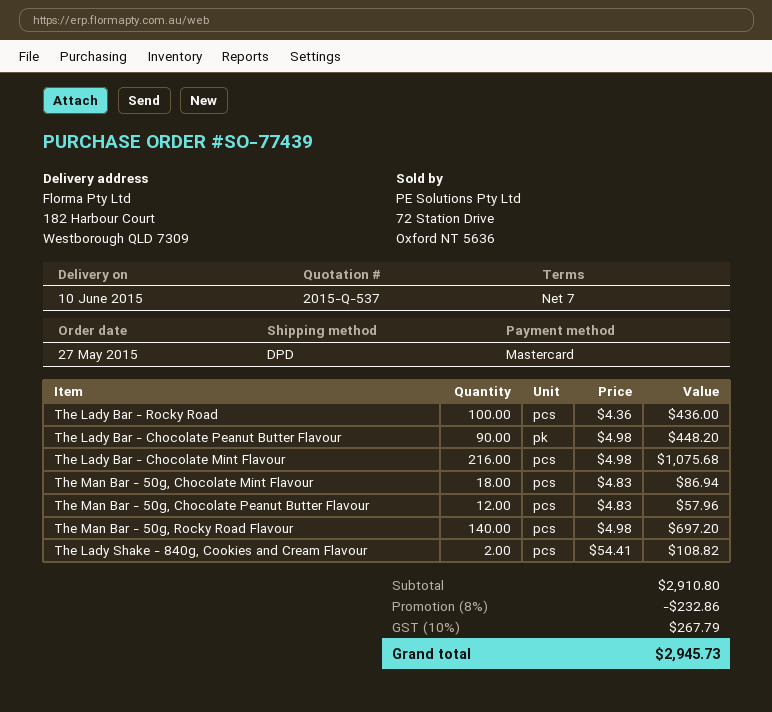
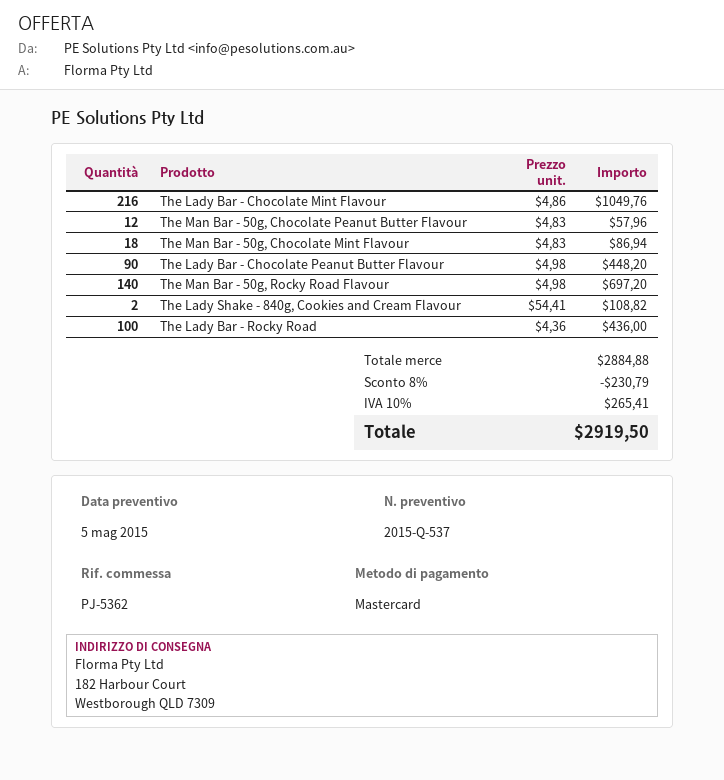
The Lady Bar - Chocolate Mint Flavour: 216 x 4.98 = 1075.68 -> 216 x 4.86 = 1049.76
subtotal: 2910.80 -> 2884.88
discount: 8% = 232.86 -> 8% = 230.79
tax: 10% = 267.79 -> 10% = 265.41
total: 2945.73 -> 2919.50

